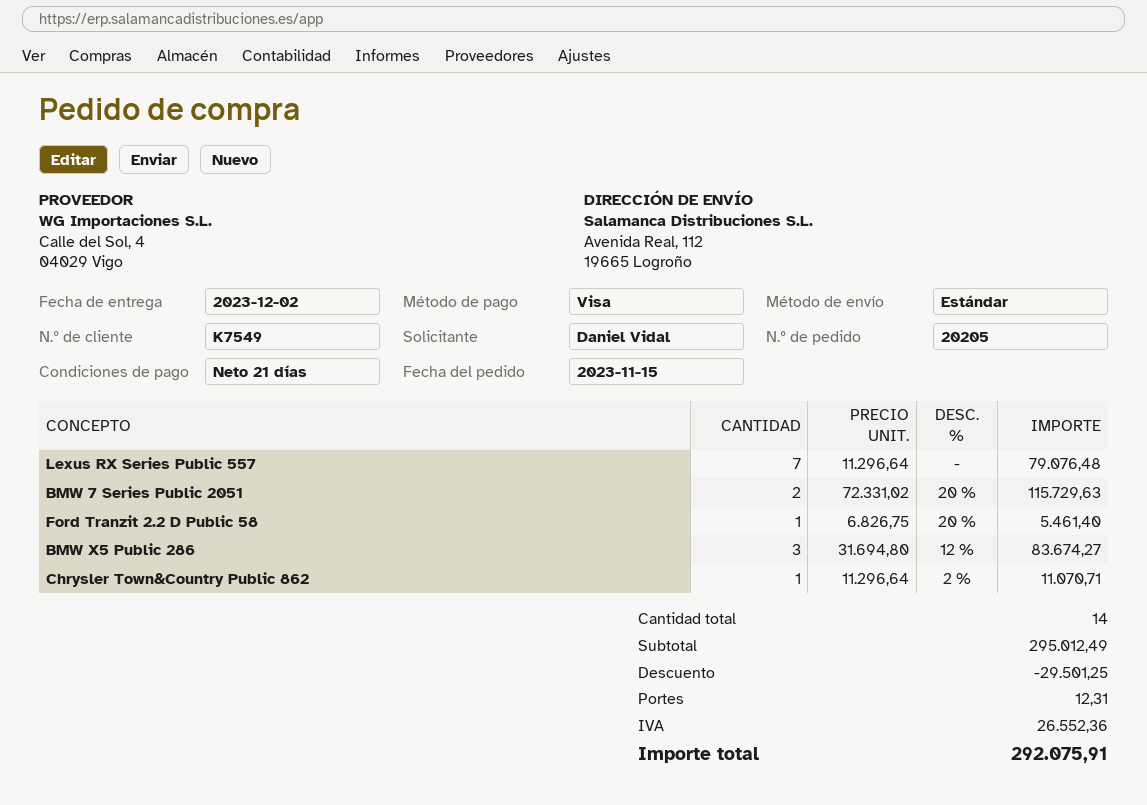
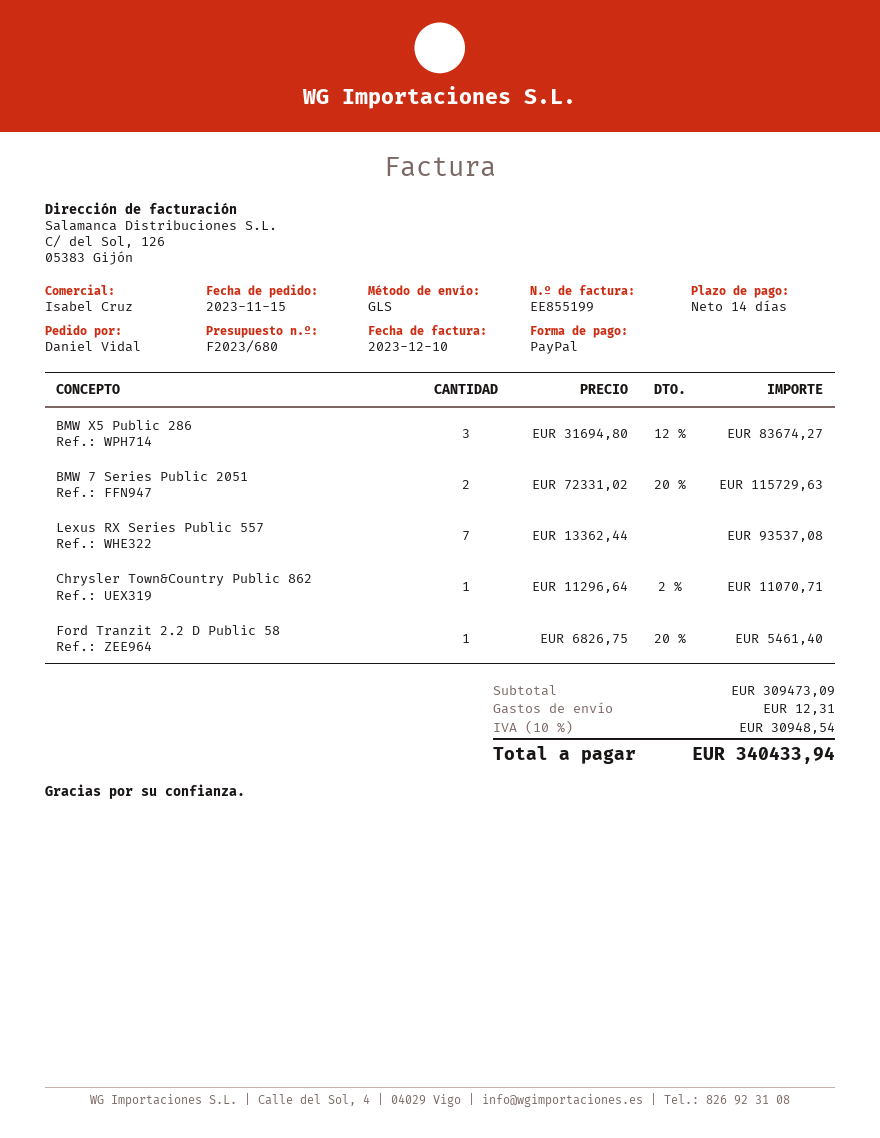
payment terms: 21 days -> 14 days
payment method: Visa -> PayPal
shipping method: standard -> GLS
Lexus RX Series Public 557: 7 x 11296.64 = 79076.48 -> 7 x 13362.44 = 93537.08
subtotal: 295012.49 -> 309473.09
discount: 29501.25 -> none
tax: 26552.36 -> 30948.54
total: 292075.91 -> 340433.94

